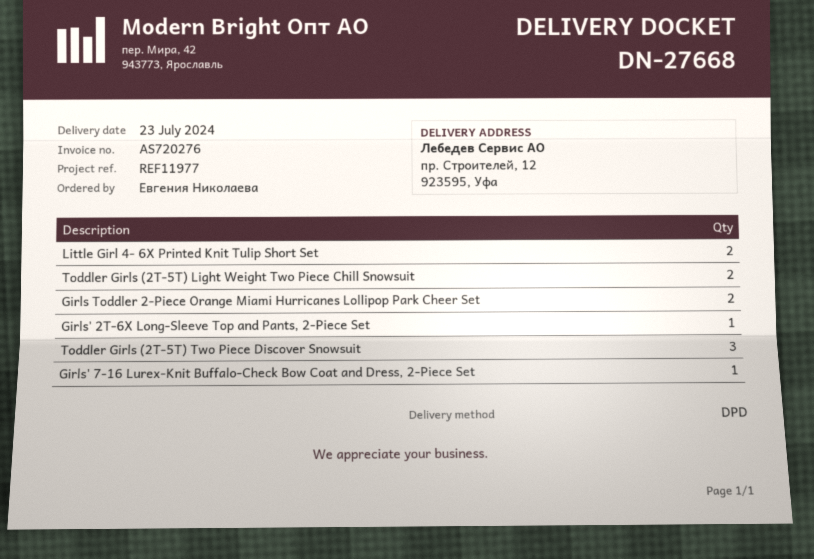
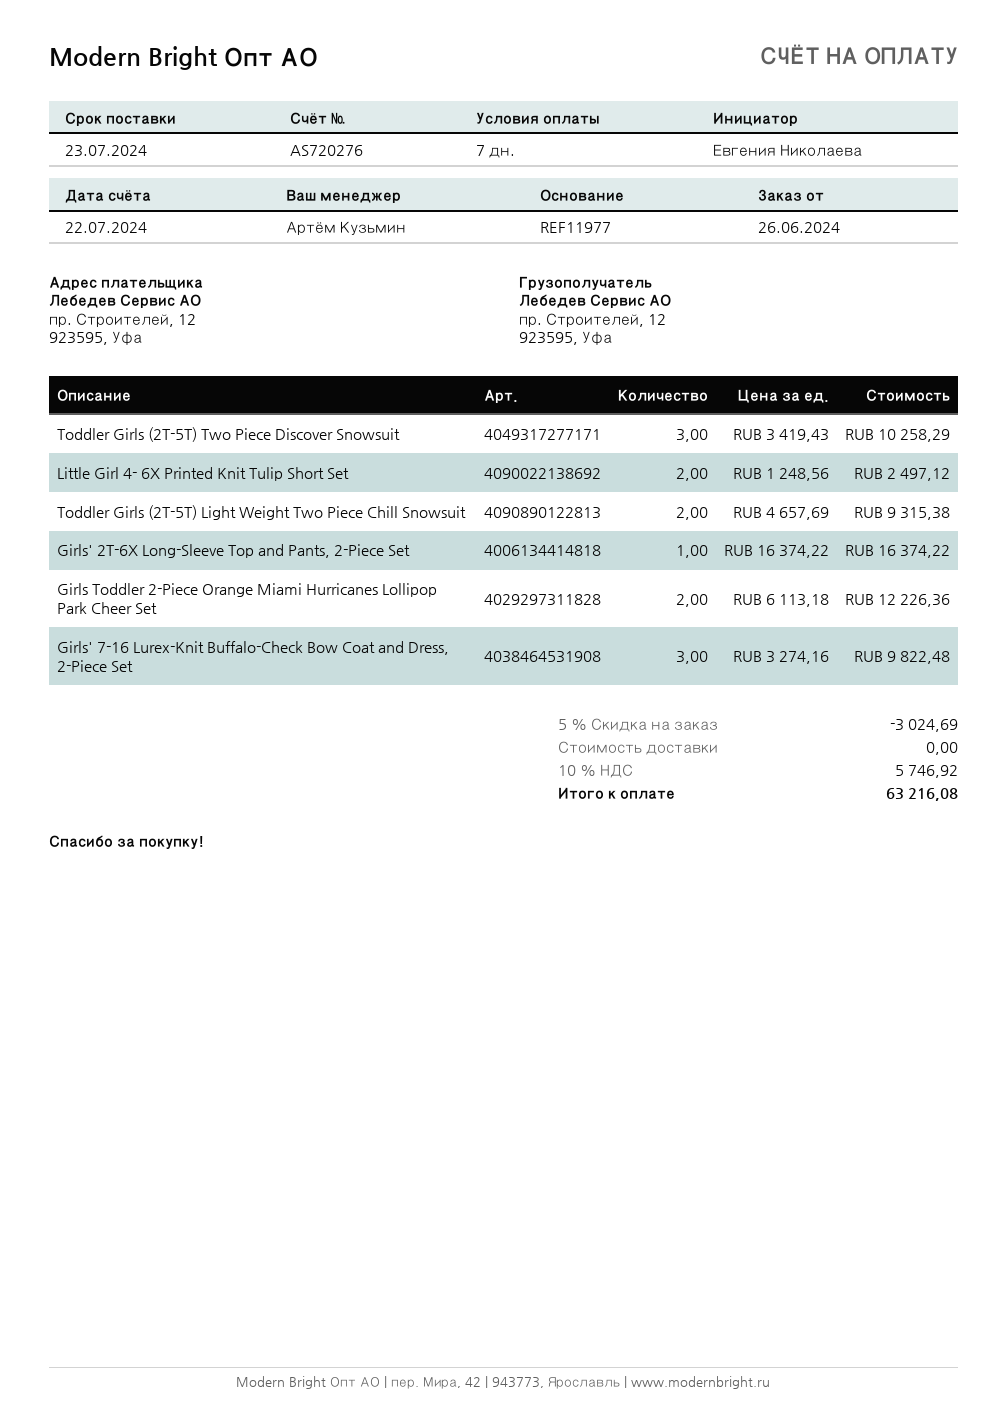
Girls' 7-16 Lurex-Knit Buffalo-Check Bow Coat and Dress, 2-Piece Set: 1 -> 3

